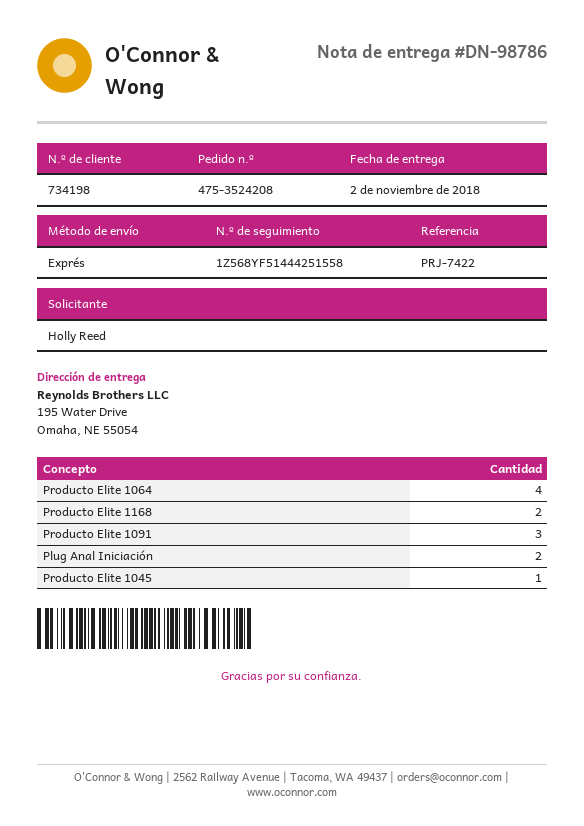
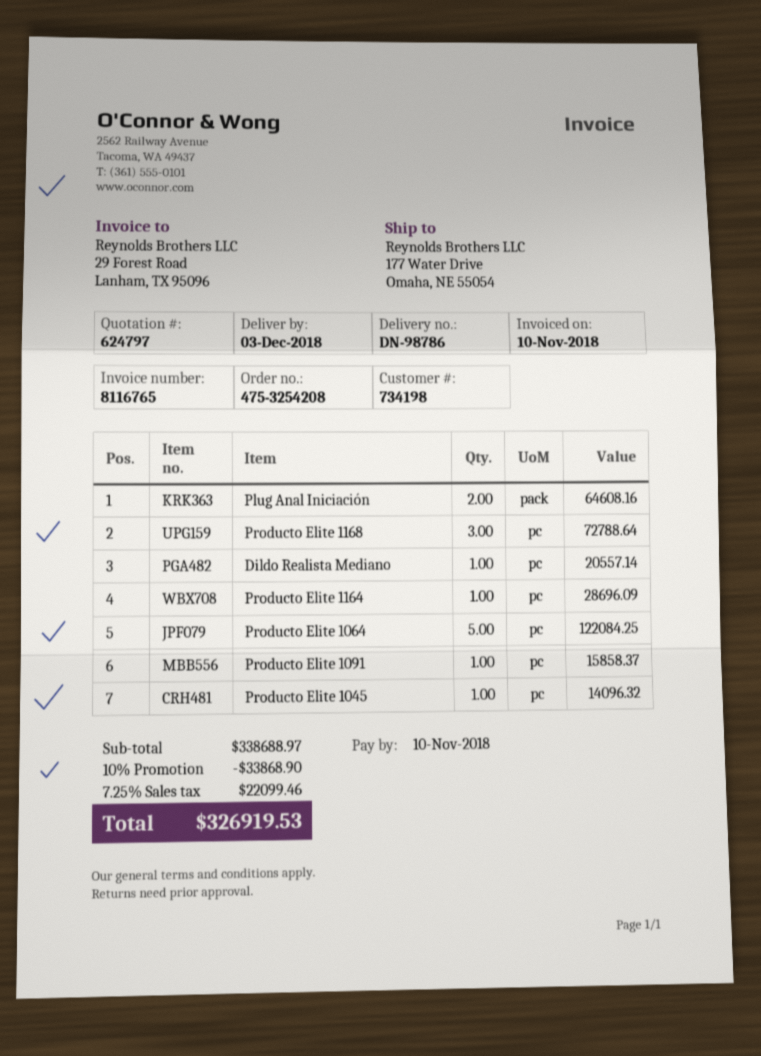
order number: 475-3524208 -> 475-3254208
delivery date: 2018-11-02 -> 2018-12-03
ship to: 195 Water Drive, Omaha, NE 55054 -> 177 Water Drive, Omaha, NE 55054
Producto Elite 1064: 4 -> 5
Producto Elite 1168: 2 -> 3
Producto Elite 1091: 3 -> 1
Dildo Realista Mediano: none -> 1
Producto Elite 1164: none -> 1

